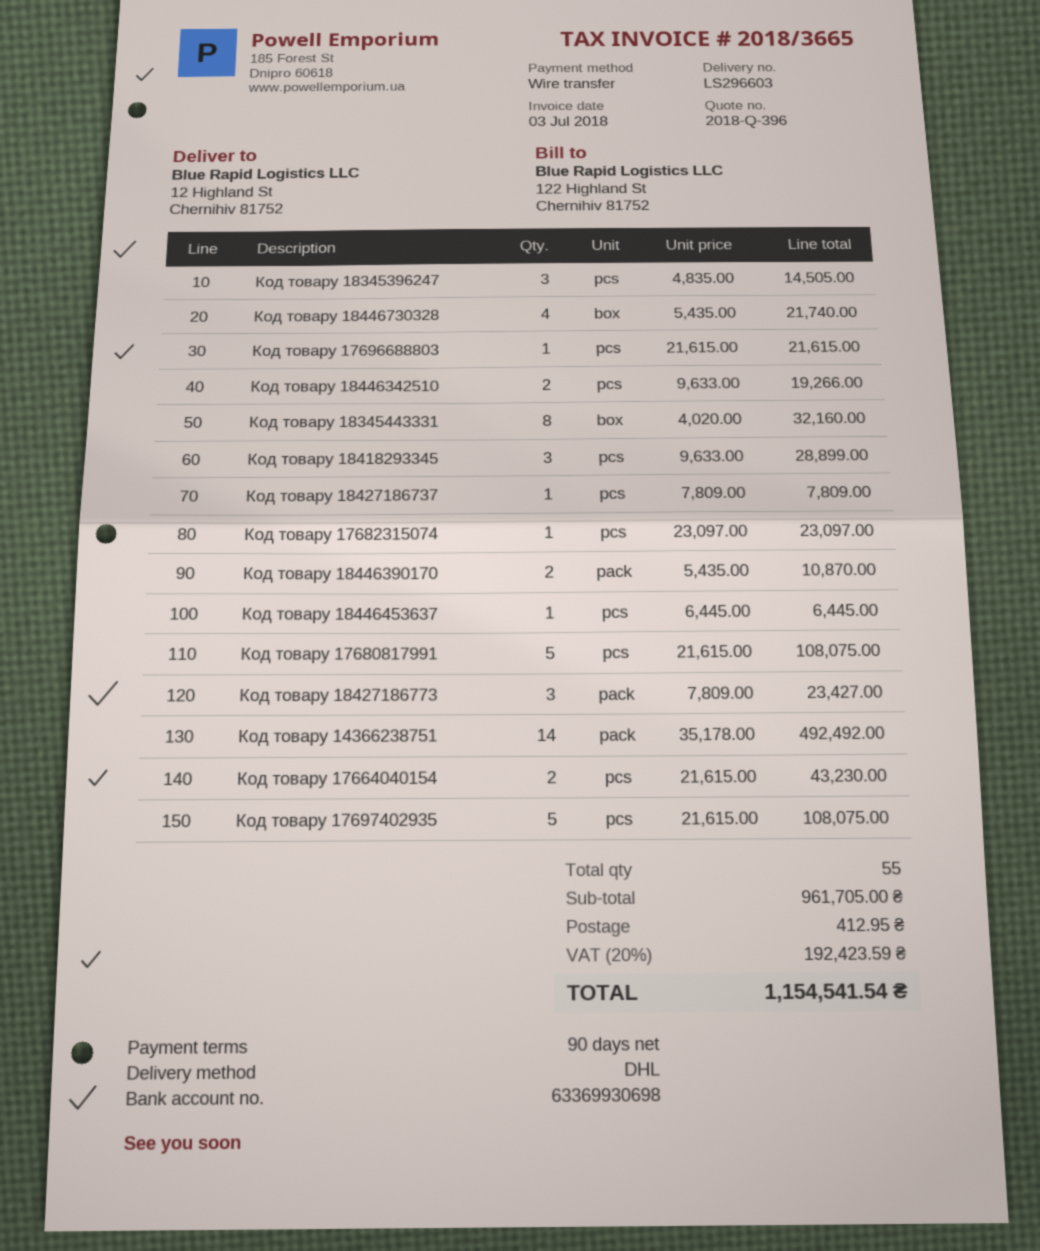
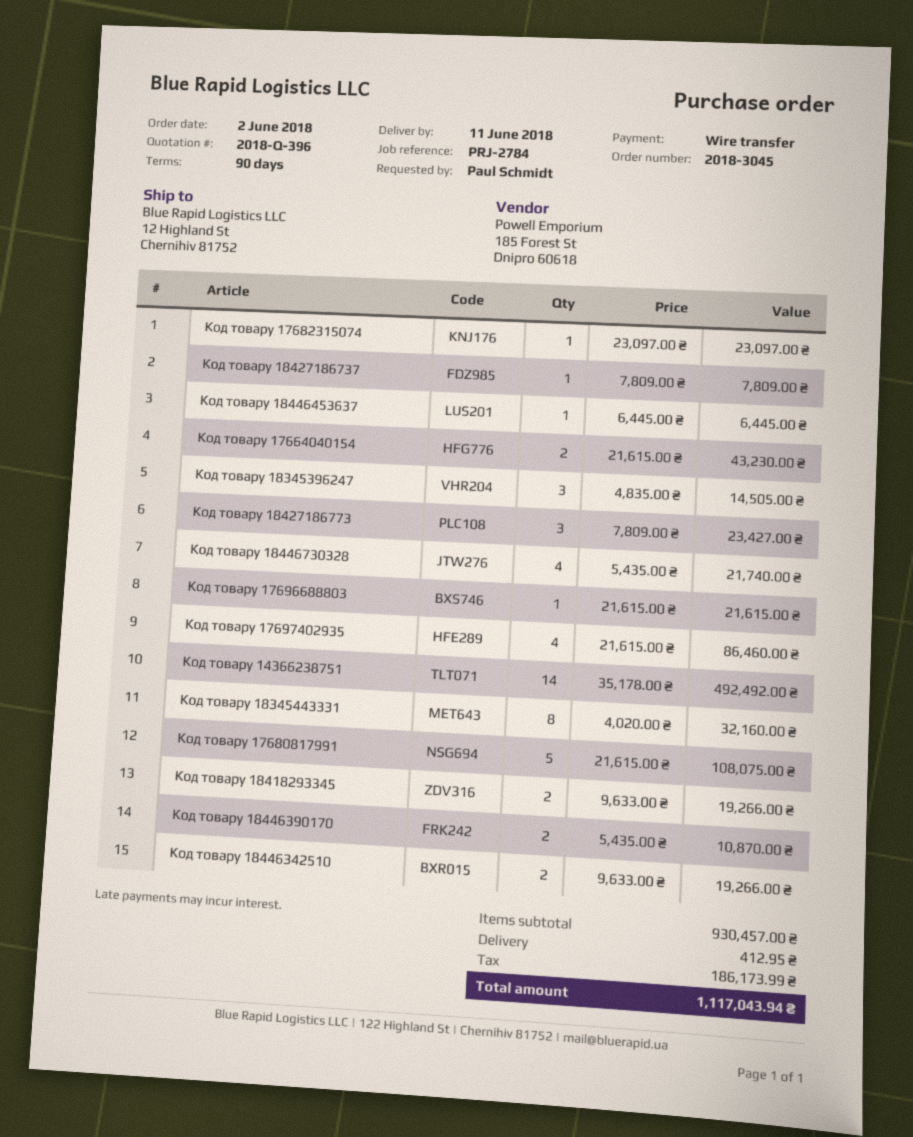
Код товару 18418293345: 3 x 9633.00 = 28899.00 -> 2 x 9633.00 = 19266.00
Код товару 17697402935: 5 x 21615.00 = 108075.00 -> 4 x 21615.00 = 86460.00
subtotal: 961705.00 -> 930457.00
tax: 192423.59 -> 186173.99
total: 1154541.54 -> 1117043.94

